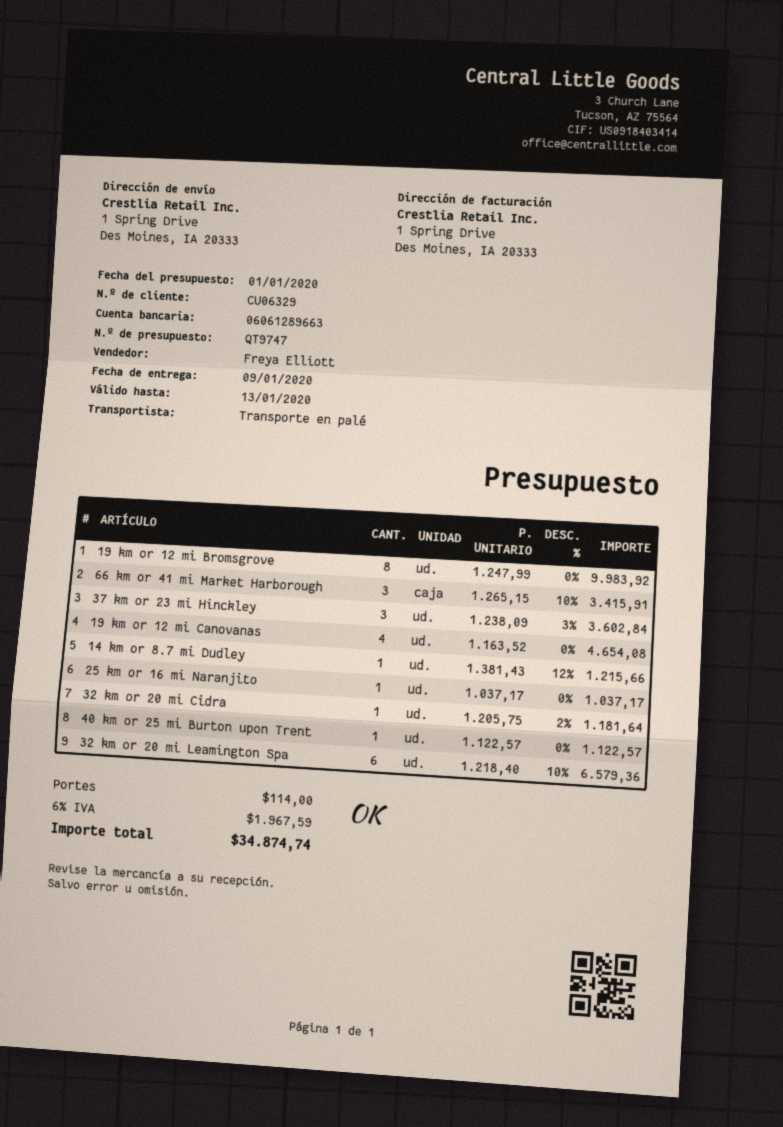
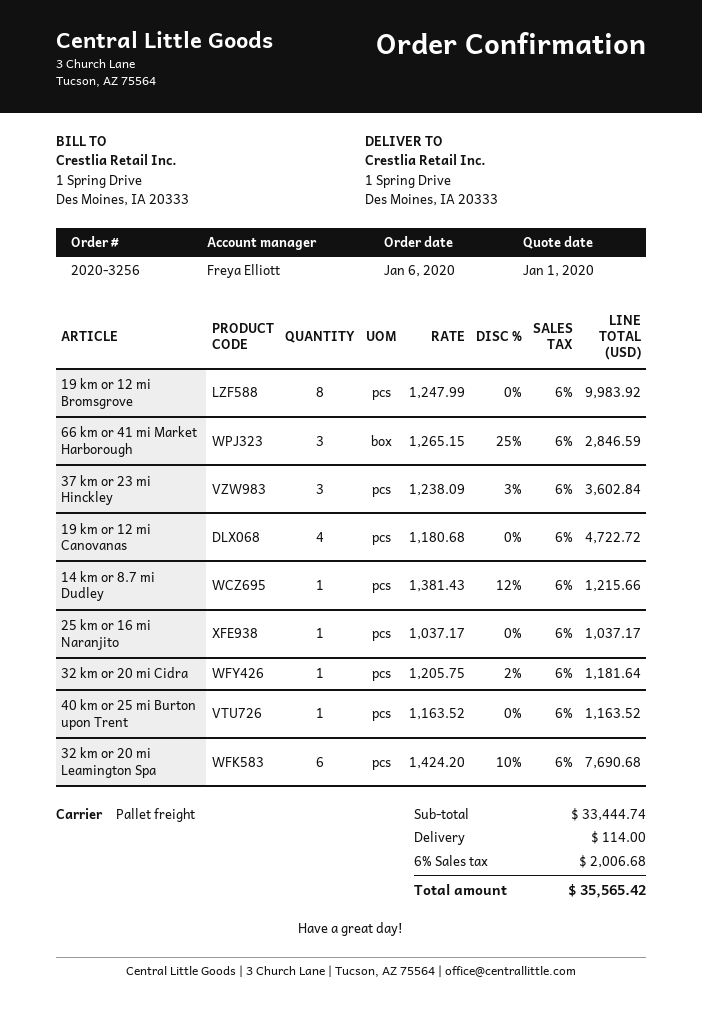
66 km or 41 mi Market Harborough: 3 x 1265.15 - 10% = 3415.91 -> 3 x 1265.15 - 25% = 2846.59
19 km or 12 mi Canovanas: 4 x 1163.52 = 4654.08 -> 4 x 1180.68 = 4722.72
40 km or 25 mi Burton upon Trent: 1 x 1122.57 = 1122.57 -> 1 x 1163.52 = 1163.52
32 km or 20 mi Leamington Spa: 6 x 1218.40 - 10% = 6579.36 -> 6 x 1424.20 - 10% = 7690.68
tax: 6% = 1967.59 -> 6% = 2006.68
total: 34874.74 -> 35565.42

